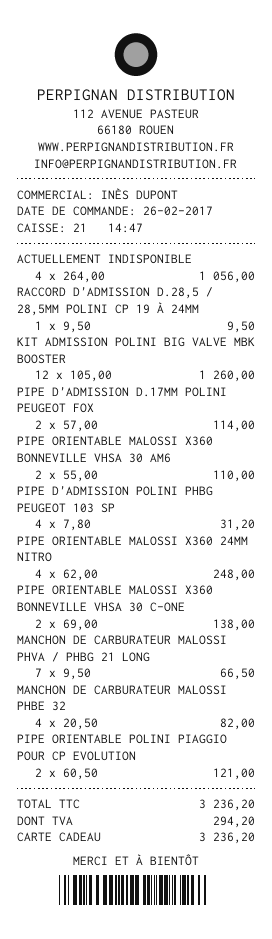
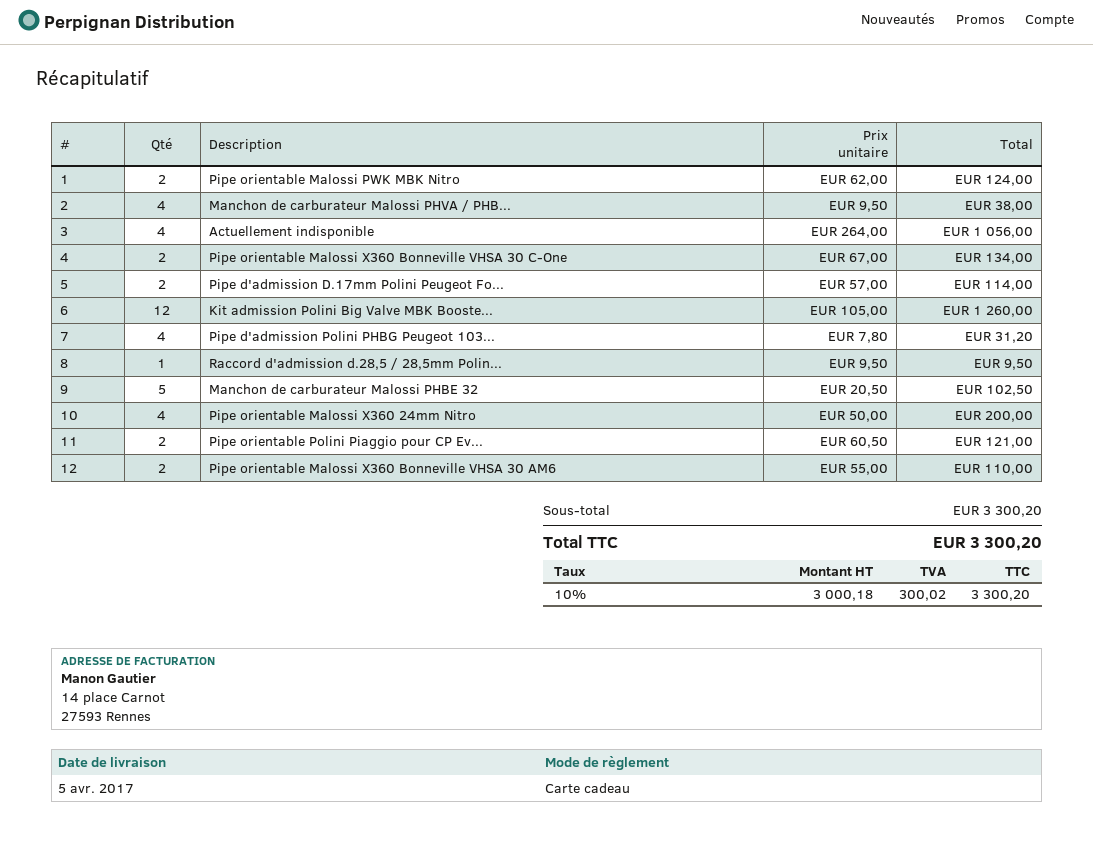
PIPE ORIENTABLE MALOSSI X360 24MM NITRO: 4 x 62.00 = 248.00 -> 4 x 50.00 = 200.00
PIPE ORIENTABLE MALOSSI X360 BONNEVILLE VHSA 30 C-ONE: 2 x 69.00 = 138.00 -> 2 x 67.00 = 134.00
MANCHON DE CARBURATEUR MALOSSI PHVA / PHBG 21 LONG: 7 x 9.50 = 66.50 -> 4 x 9.50 = 38.00
MANCHON DE CARBURATEUR MALOSSI PHBE 32: 4 x 20.50 = 82.00 -> 5 x 20.50 = 102.50
Pipe orientable Malossi PWK MBK Nitro: none -> 2 x 62.00 = 124.00
tax: 294.20 -> 300.02
total: 3236.20 -> 3300.20

